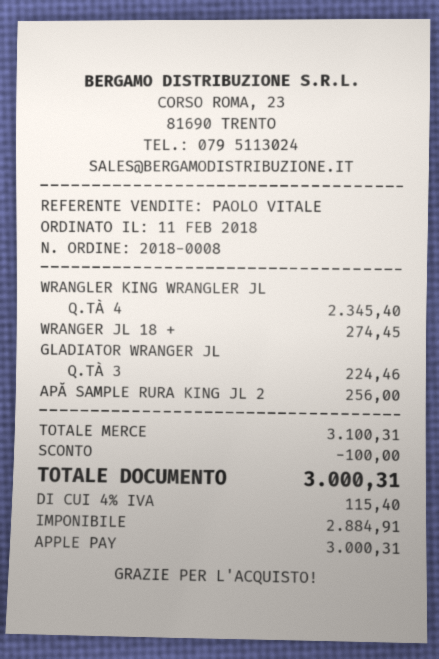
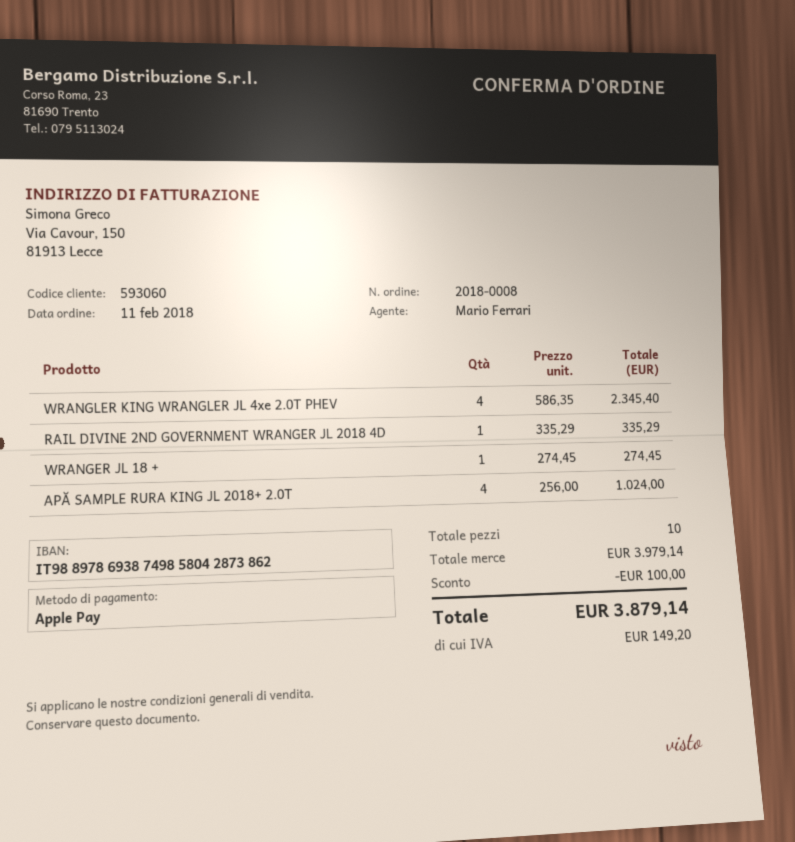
sales rep: PAOLO VITALE -> Mario Ferrari
GLADIATOR WRANGER JL: 3 for 224.46 -> none
APĂ SAMPLE RURA KING JL 2: 1 for 256.00 -> 4 for 1024.00
RAIL DIVINE 2ND GOVERNMENT WRANGER JL 2018 4D: none -> 1 for 335.29
subtotal: 3100.31 -> 3979.14
tax: 115.40 -> 149.20
total: 3000.31 -> 3879.14

